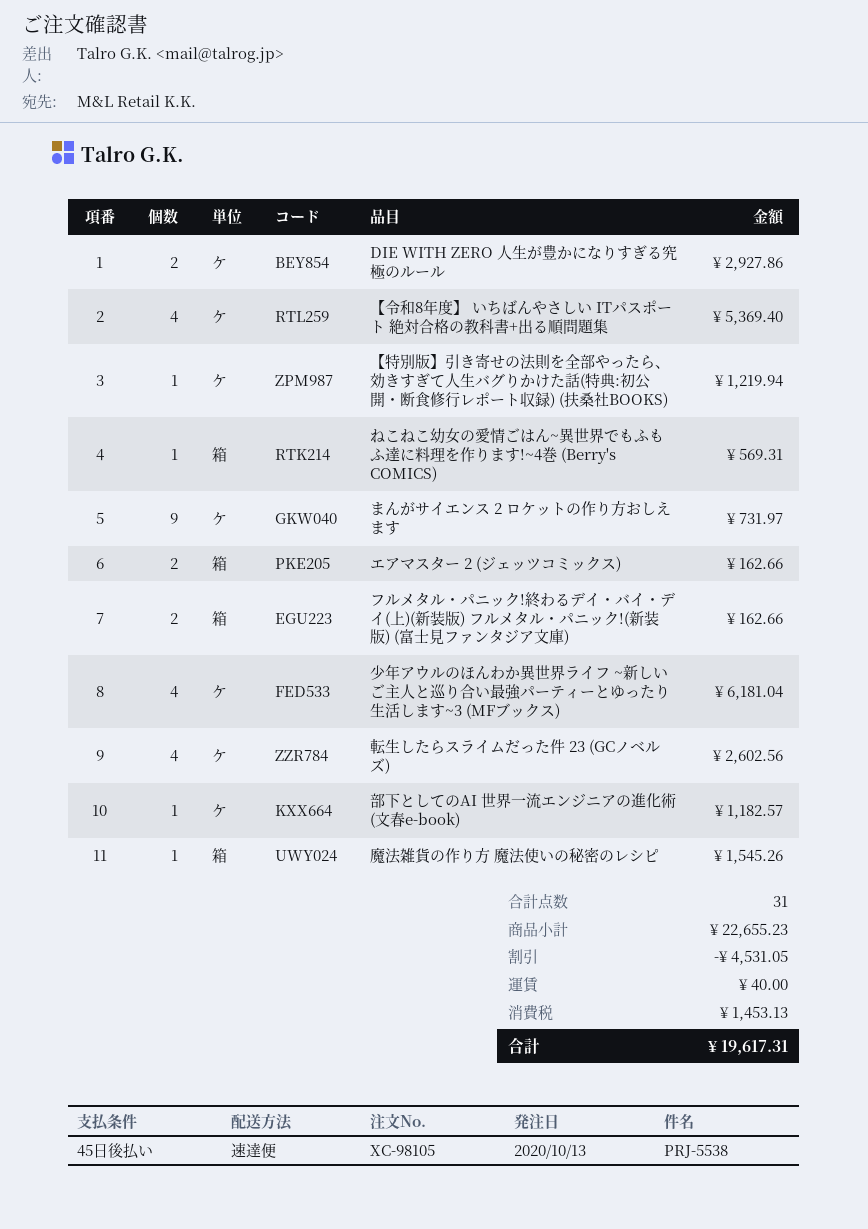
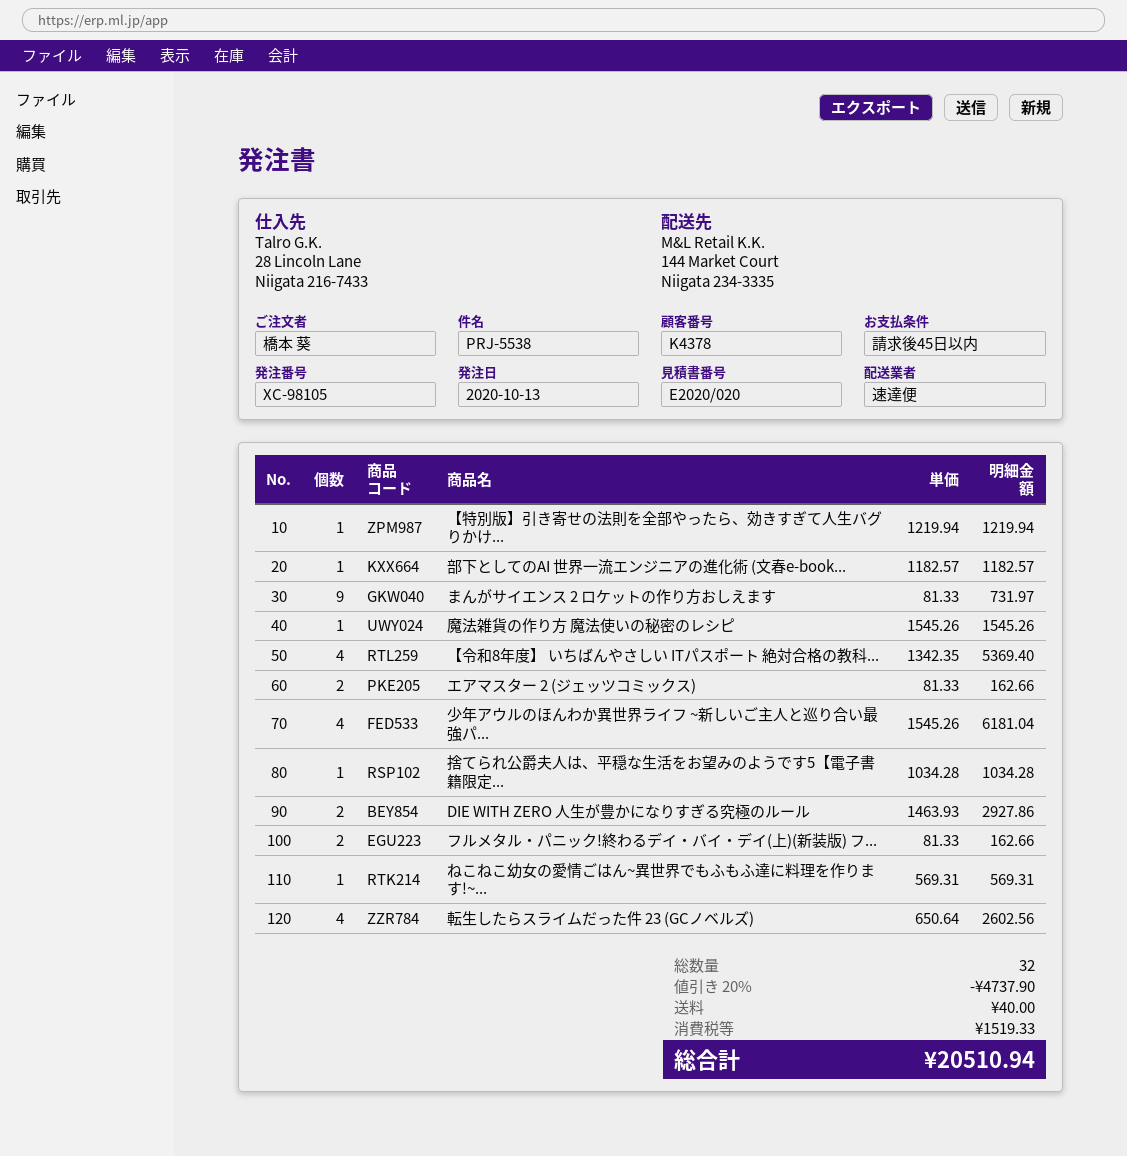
捨てられ公爵夫人は、平穏な生活をお望みのようです5【電子書籍限定...: none -> 1 for 1034.28
total quantity: 31 -> 32
discount: 4531.05 -> 4737.90
tax: 1453.13 -> 1519.33
total: 19617.31 -> 20510.94

